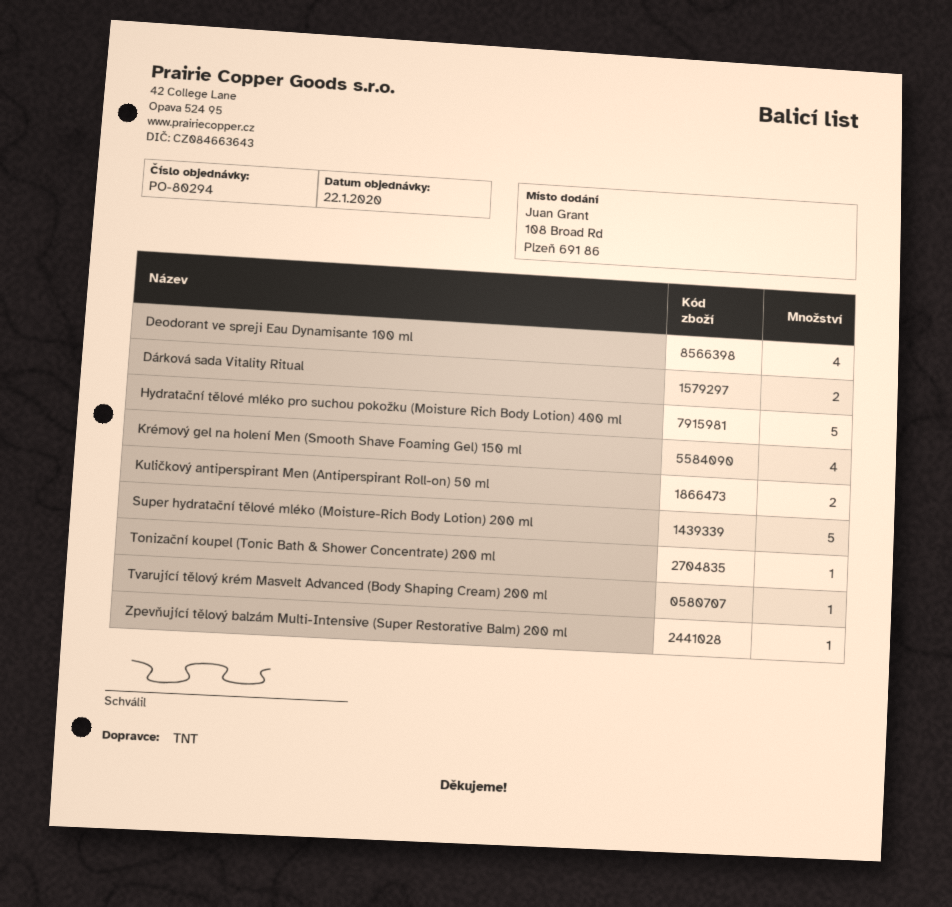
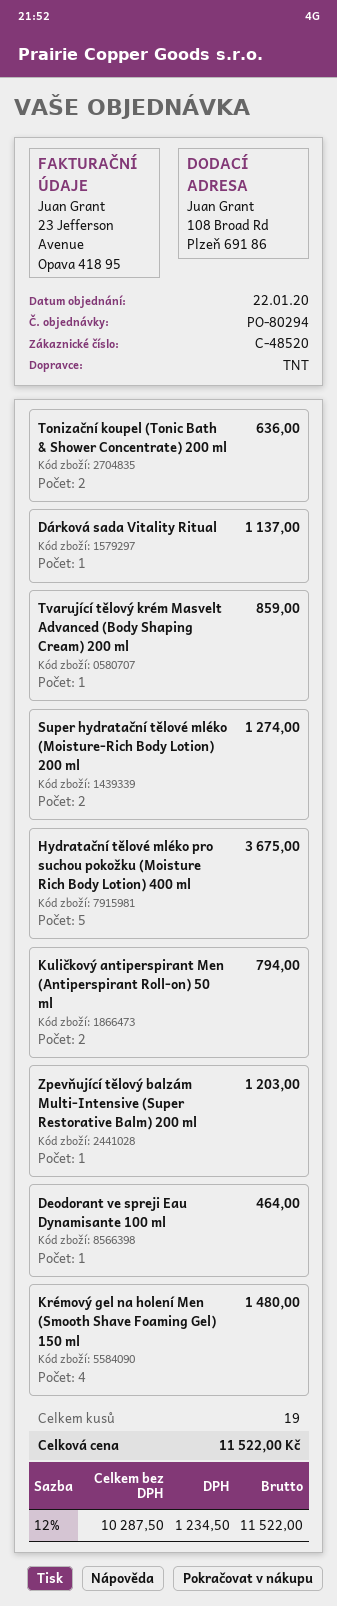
Deodorant ve spreji Eau Dynamisante 100 ml: 4 -> 1
Dárková sada Vitality Ritual: 2 -> 1
Super hydratační tělové mléko (Moisture-Rich Body Lotion) 200 ml: 5 -> 2
Tonizační koupel (Tonic Bath & Shower Concentrate) 200 ml: 1 -> 2

